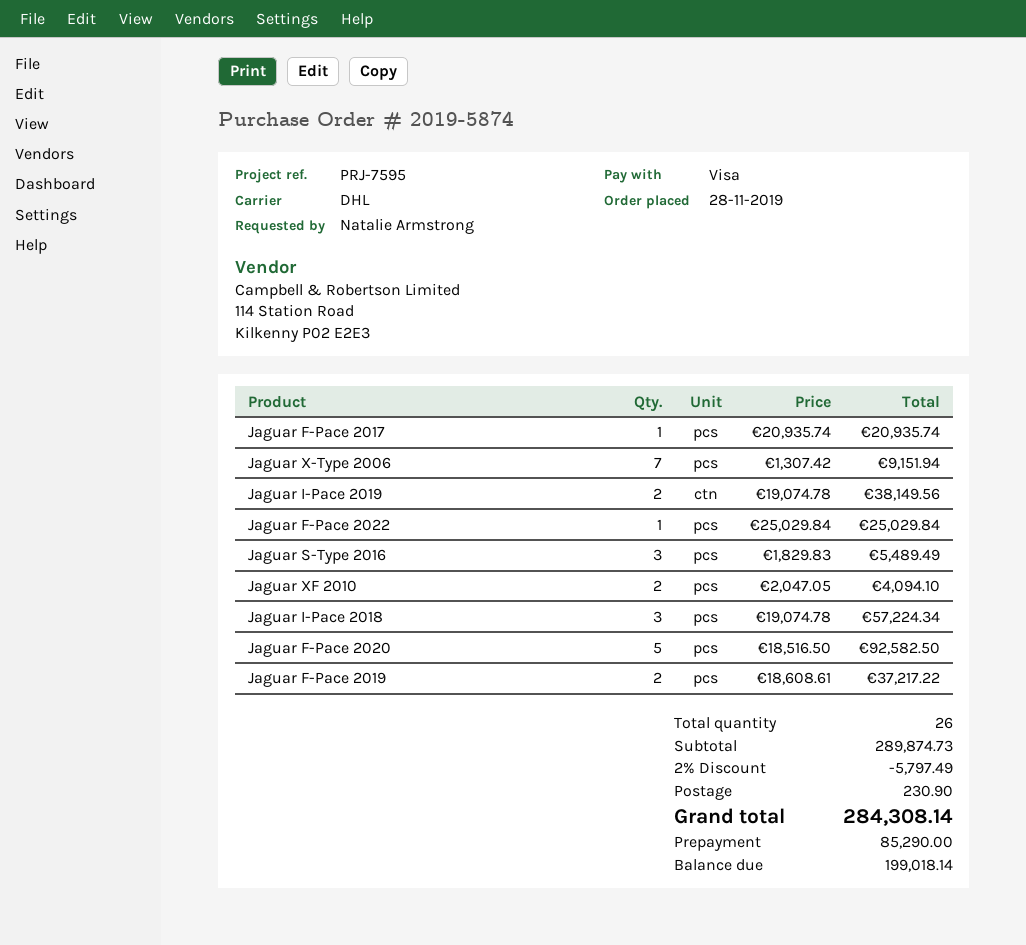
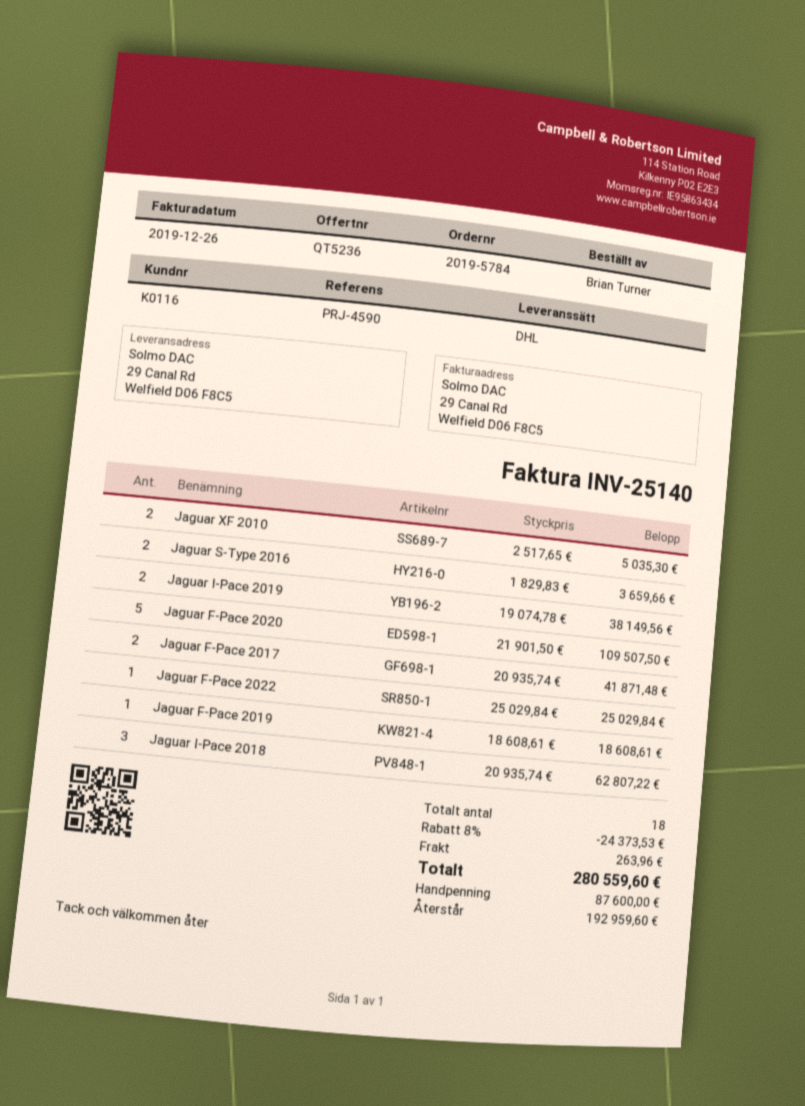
order number: 2019-5874 -> 2019-5784
reference: PRJ-7595 -> PRJ-4590
ordered by: Natalie Armstrong -> Brian Turner
Jaguar F-Pace 2017: 1 x 20935.74 = 20935.74 -> 2 x 20935.74 = 41871.48
Jaguar X-Type 2006: 7 x 1307.42 = 9151.94 -> none
Jaguar S-Type 2016: 3 x 1829.83 = 5489.49 -> 2 x 1829.83 = 3659.66
Jaguar XF 2010: 2 x 2047.05 = 4094.10 -> 2 x 2517.65 = 5035.30
Jaguar I-Pace 2018: 3 x 19074.78 = 57224.34 -> 3 x 20935.74 = 62807.22
Jaguar F-Pace 2020: 5 x 18516.50 = 92582.50 -> 5 x 21901.50 = 109507.50
Jaguar F-Pace 2019: 2 x 18608.61 = 37217.22 -> 1 x 18608.61 = 18608.61
total quantity: 26 -> 18
discount: 2% = 5797.49 -> 8% = 24373.53
shipping: 230.90 -> 263.96
total: 284308.14 -> 280559.60
deposit: 85290.00 -> 87600.00
balance: 199018.14 -> 192959.60

